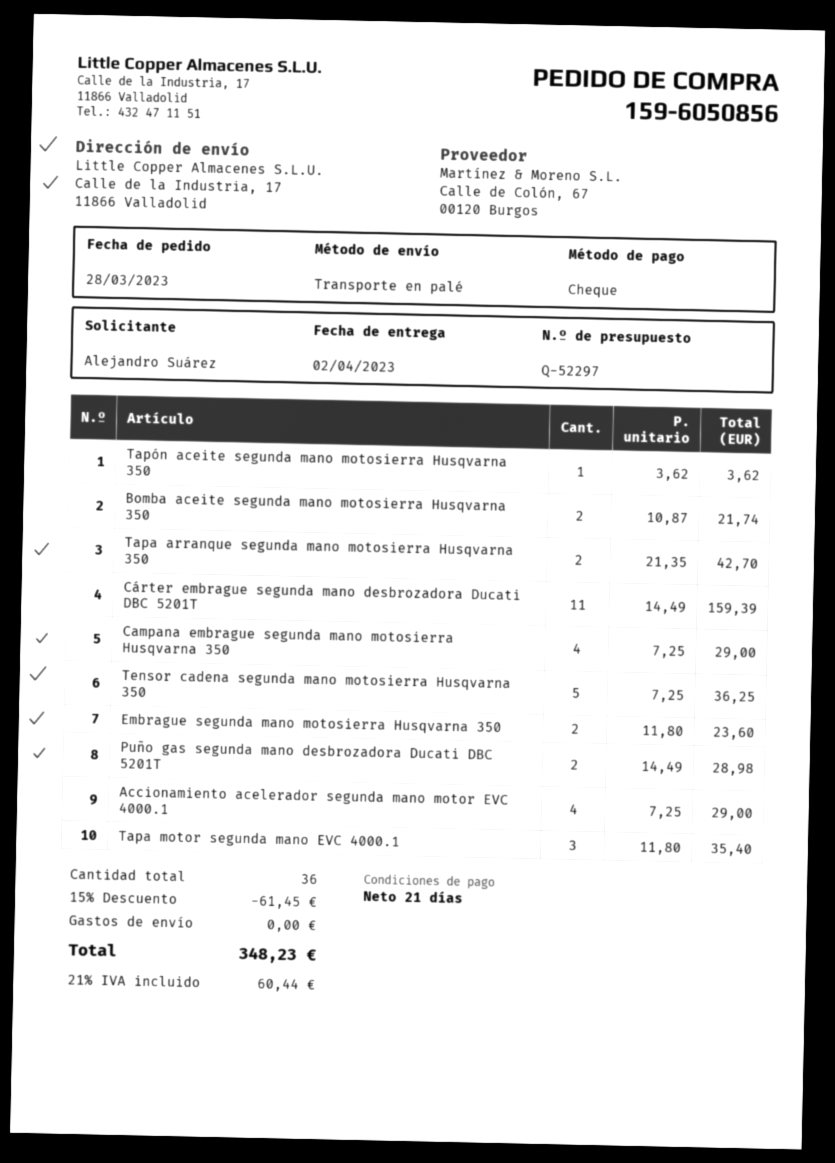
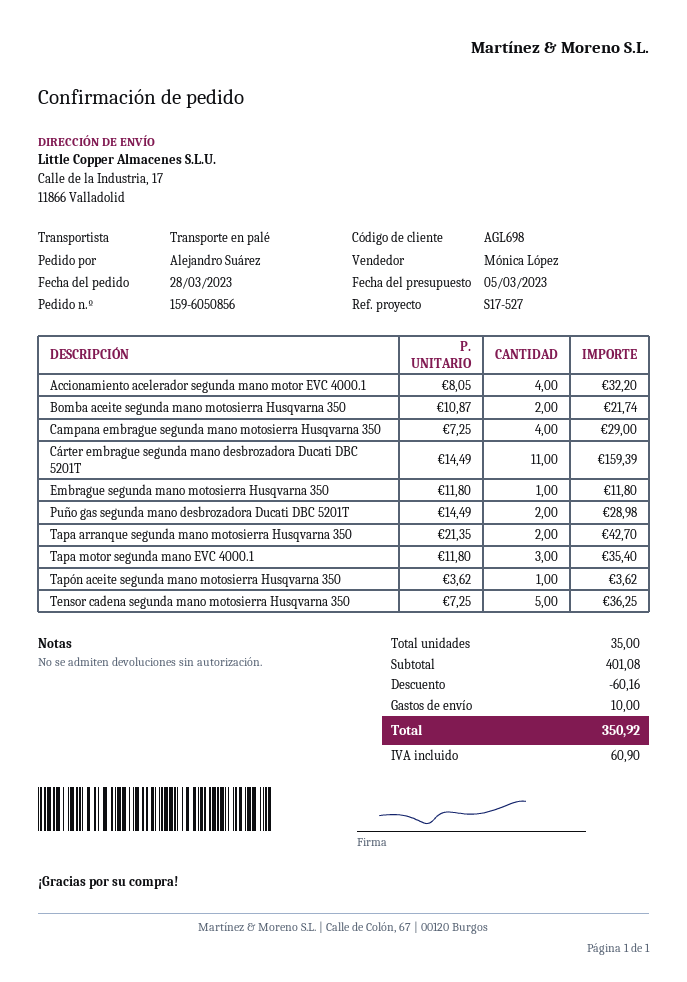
Embrague segunda mano motosierra Husqvarna 350: 2 x 11.80 = 23.60 -> 1 x 11.80 = 11.80
Accionamiento acelerador segunda mano motor EVC 4000.1: 4 x 7.25 = 29.00 -> 4 x 8.05 = 32.20
total quantity: 36 -> 35
discount: 61.45 -> 60.16
shipping: 0.00 -> 10.00
tax: 60.44 -> 60.90
total: 348.23 -> 350.92

